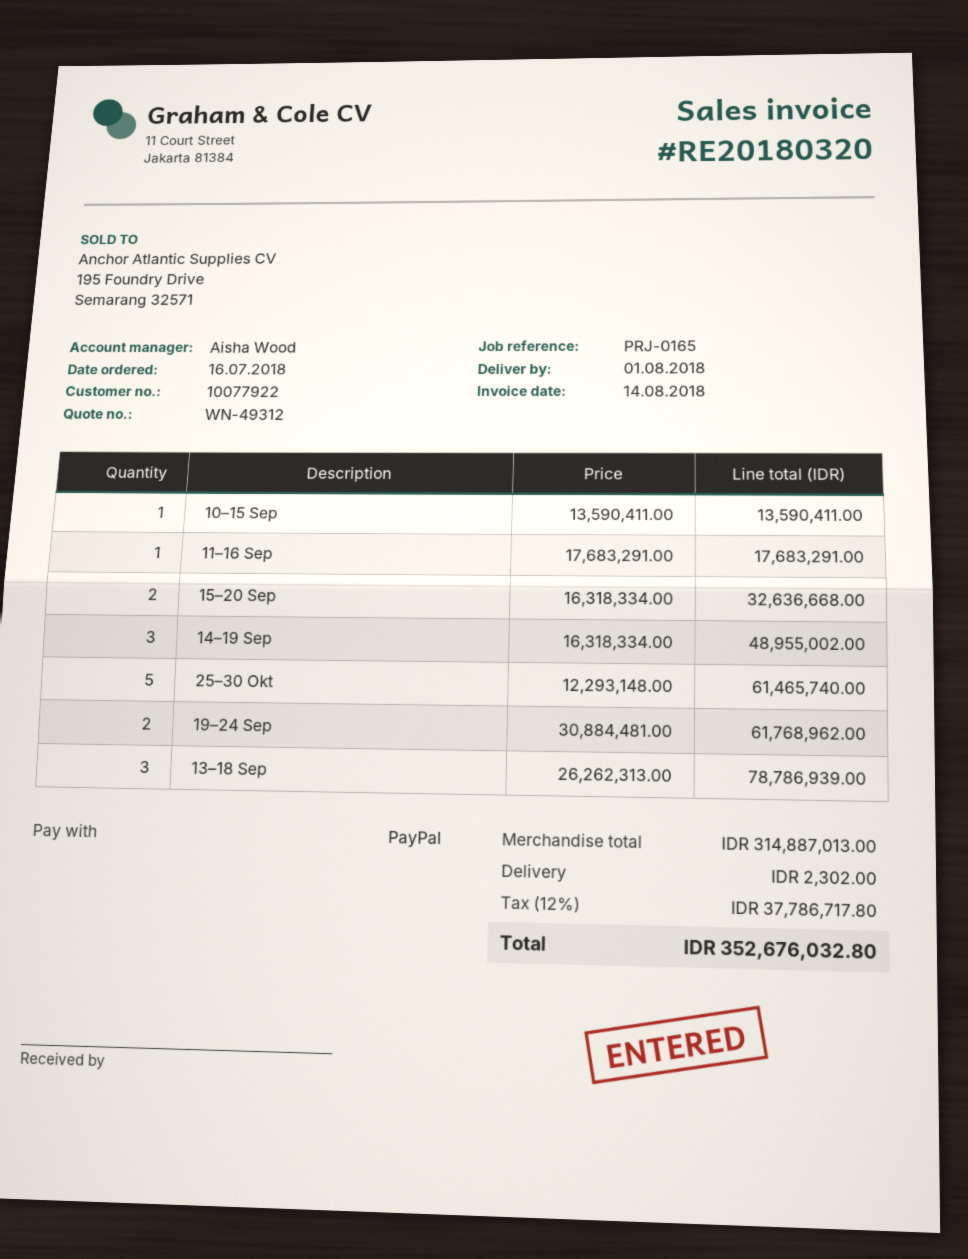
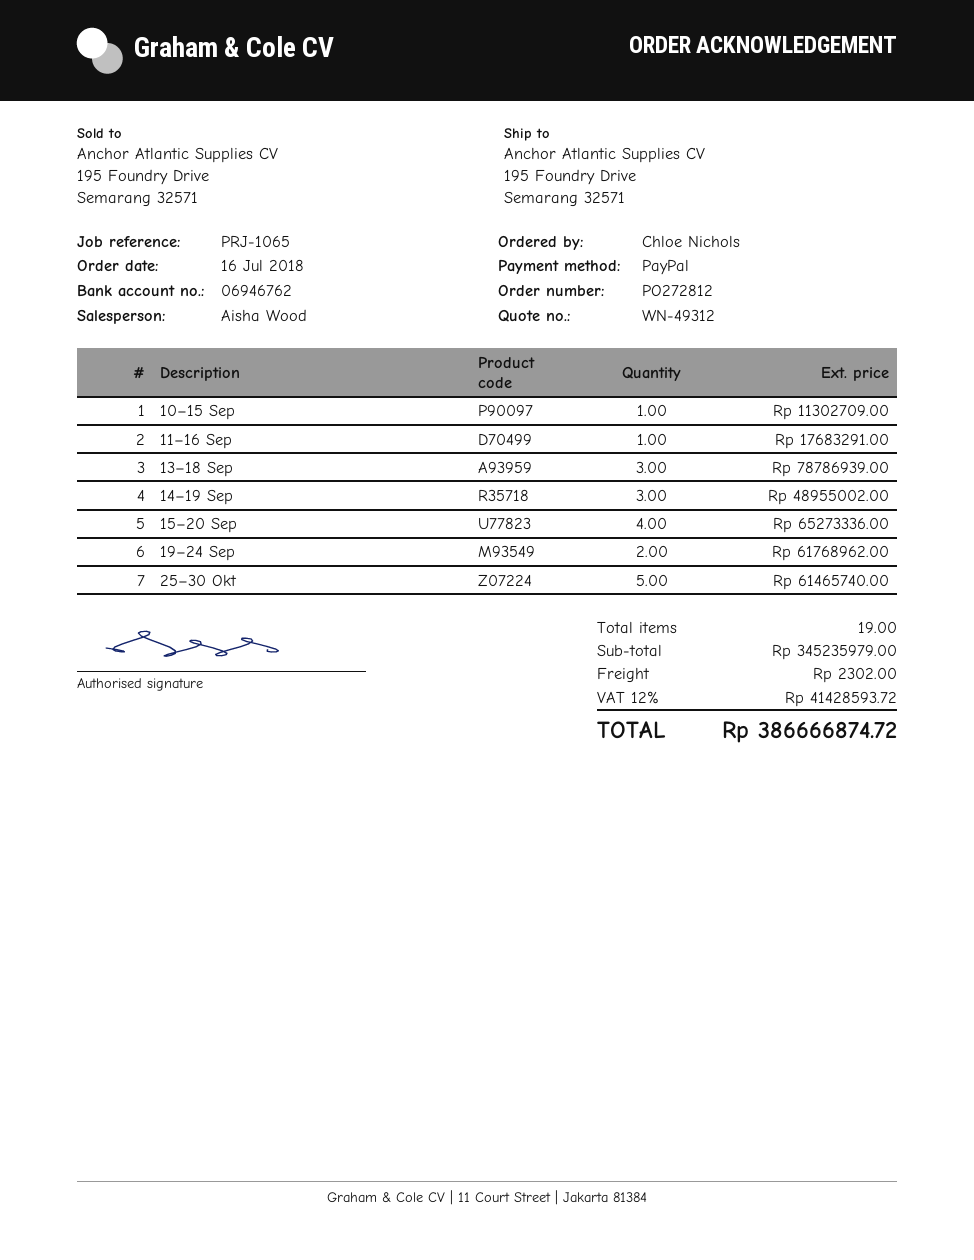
reference: PRJ-0165 -> PRJ-1065
10–15 Sep: 1 for 13590411.00 -> 1 for 11302709.00
15–20 Sep: 2 for 32636668.00 -> 4 for 65273336.00
subtotal: 314887013.00 -> 345235979.00
tax: 12% = 37786717.80 -> 12% = 41428593.72
total: 352676032.80 -> 386666874.72

